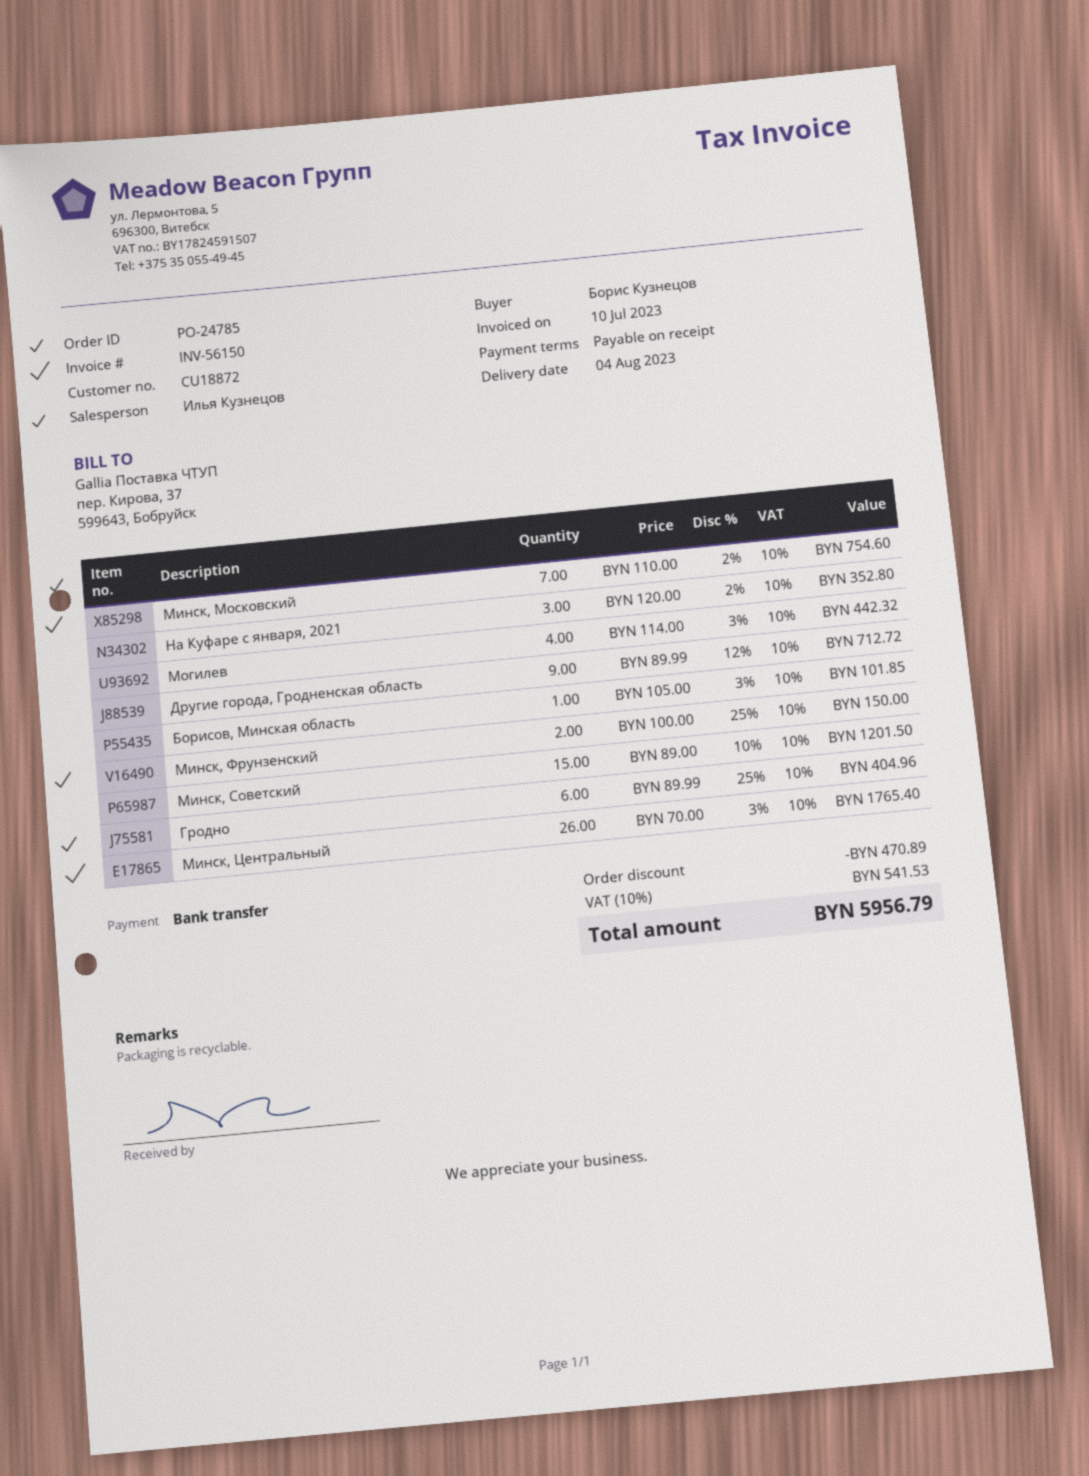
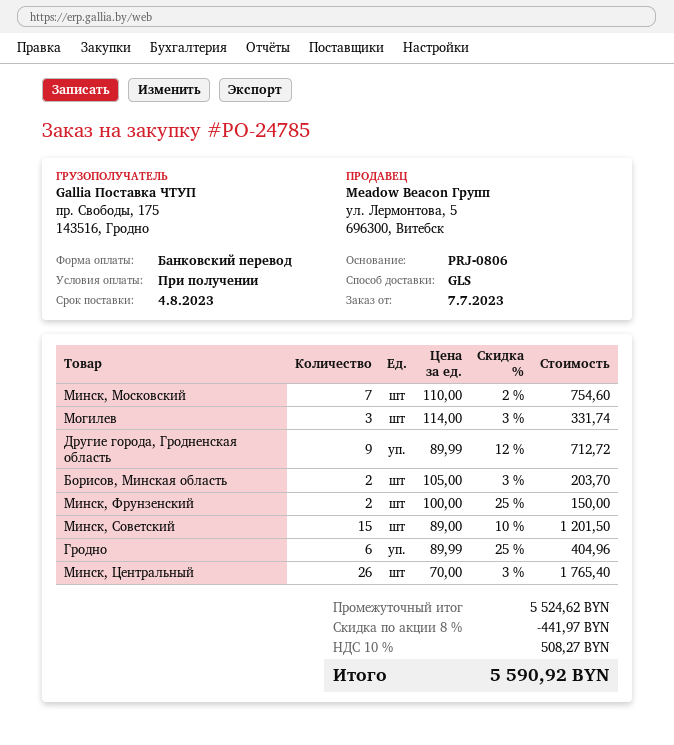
На Куфаре с января, 2021: 3 x 120.00 - 2% = 352.80 -> none
Могилев: 4 x 114.00 - 3% = 442.32 -> 3 x 114.00 - 3% = 331.74
Борисов, Минская область: 1 x 105.00 - 3% = 101.85 -> 2 x 105.00 - 3% = 203.70
discount: 470.89 -> 441.97
tax: 10% = 541.53 -> 10% = 508.27
total: 5956.79 -> 5590.92

